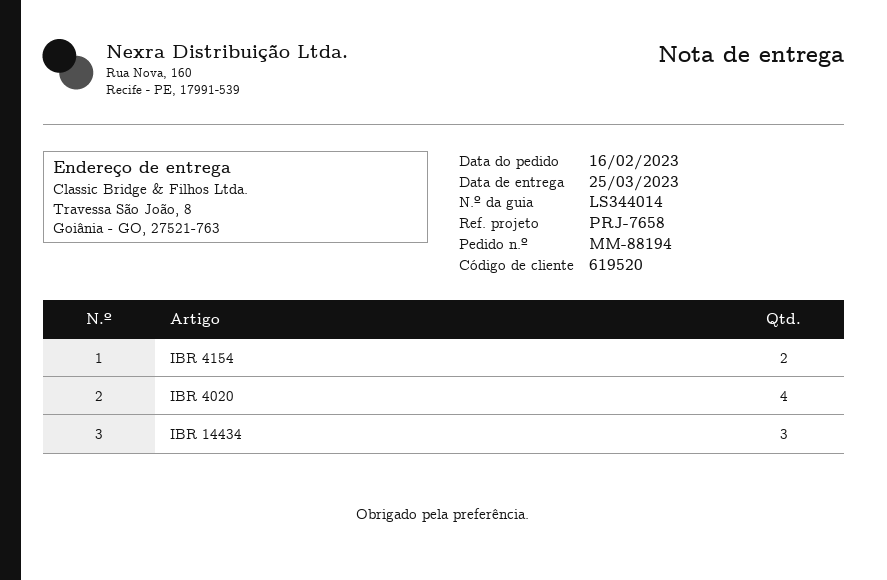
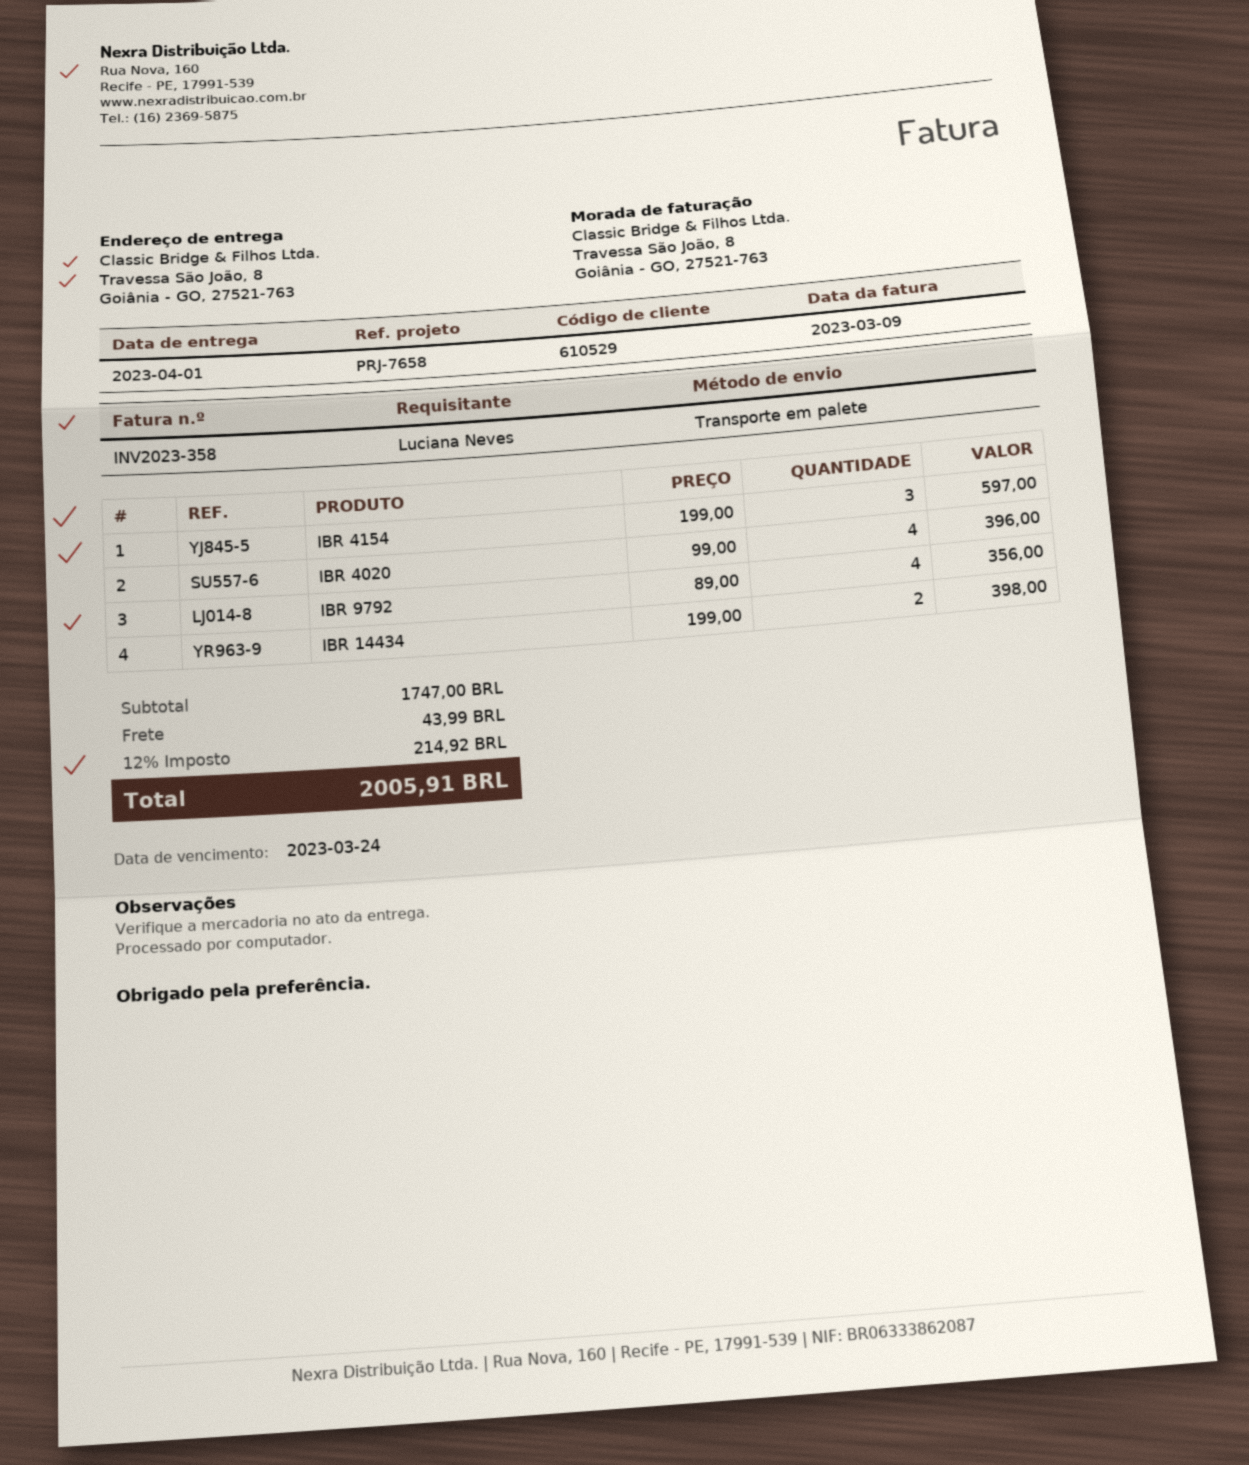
delivery date: 2023-03-25 -> 2023-04-01
customer number: 619520 -> 610529
IBR 4154: 2 -> 3
IBR 14434: 3 -> 2
IBR 9792: none -> 4

